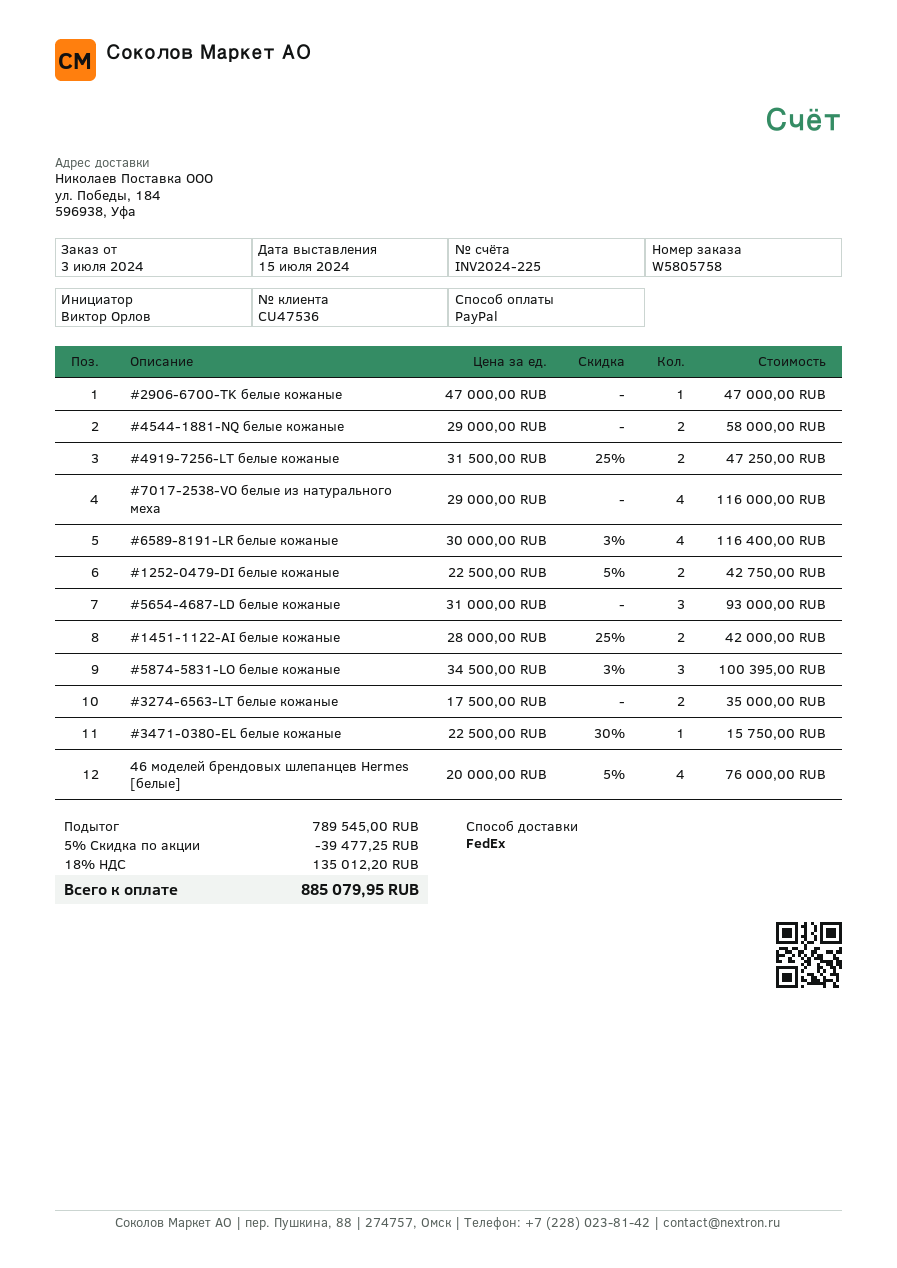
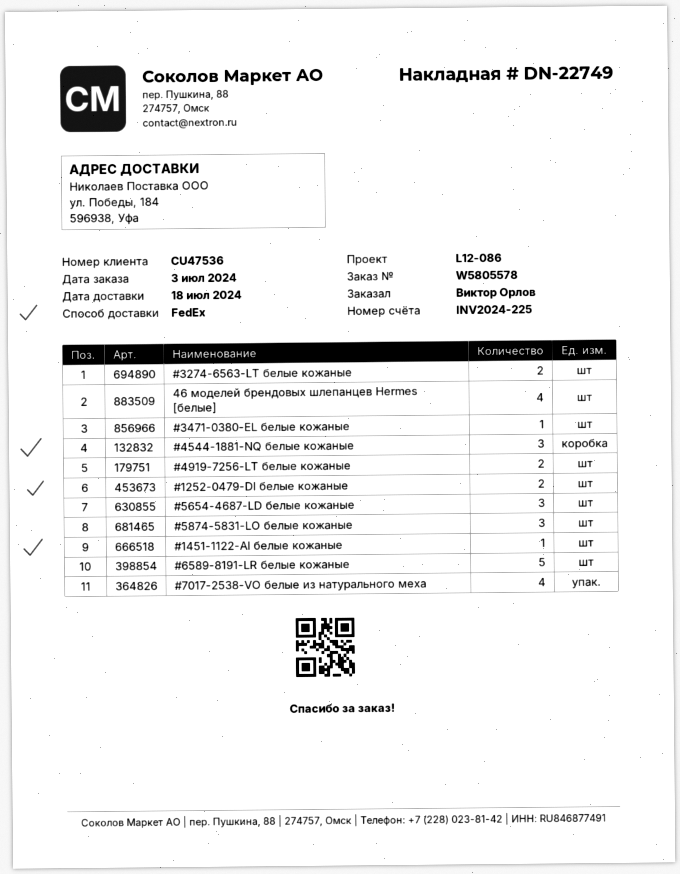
order number: W5805758 -> W5805578
#2906-6700-TK белые кожаные: 1 -> none
#4544-1881-NQ белые кожаные: 2 -> 3
#6589-8191-LR белые кожаные: 4 -> 5
#1451-1122-AI белые кожаные: 2 -> 1

